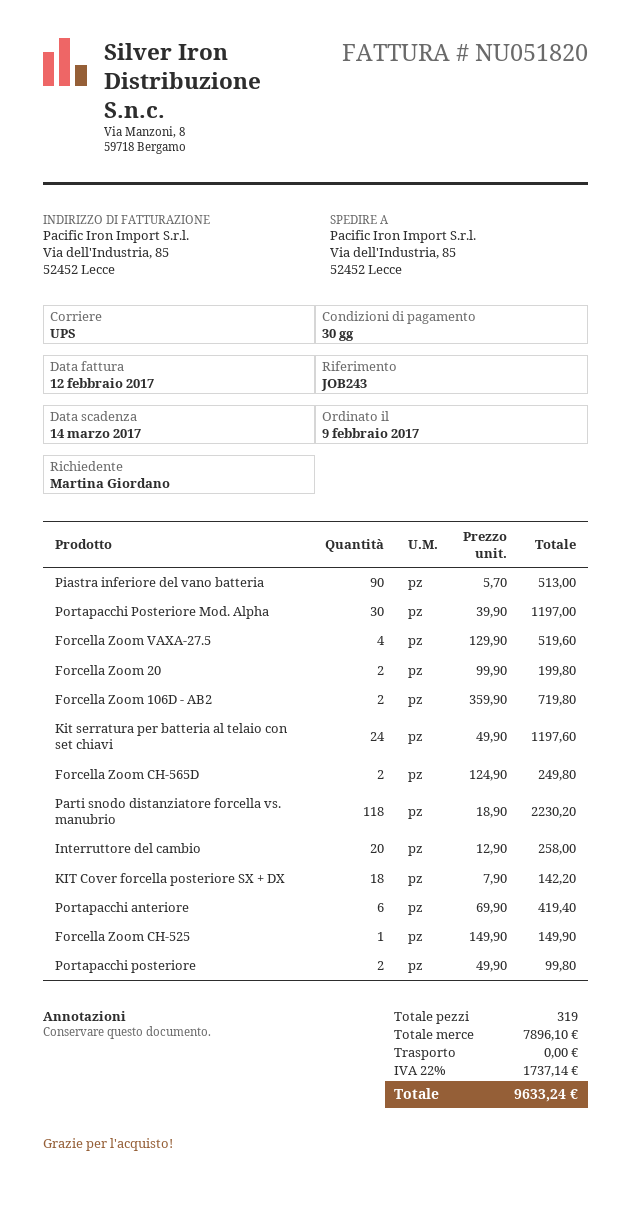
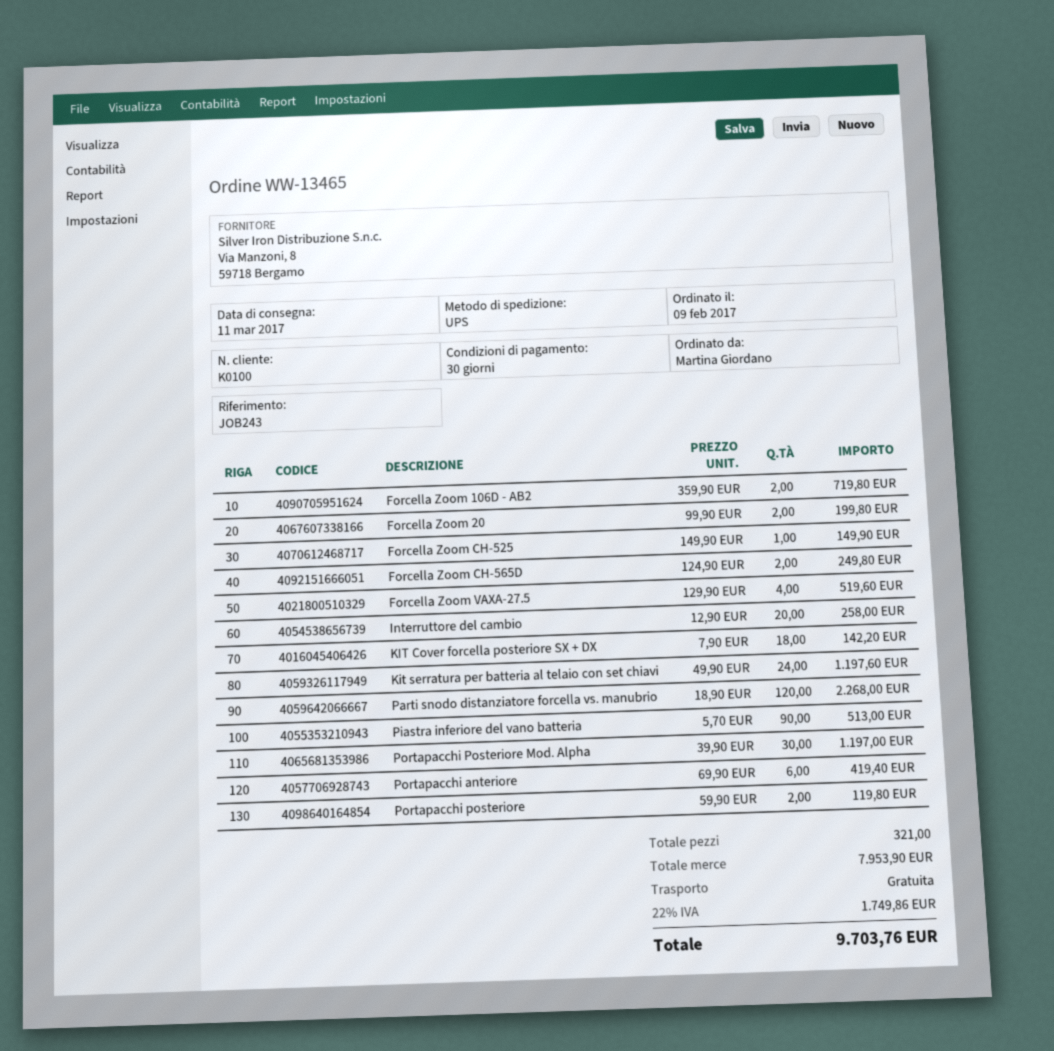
Parti snodo distanziatore forcella vs. manubrio: 118 x 18.90 = 2230.20 -> 120 x 18.90 = 2268.00
Portapacchi posteriore: 2 x 49.90 = 99.80 -> 2 x 59.90 = 119.80
total quantity: 319 -> 321
subtotal: 7896.10 -> 7953.90
tax: 22% = 1737.14 -> 22% = 1749.86
total: 9633.24 -> 9703.76

